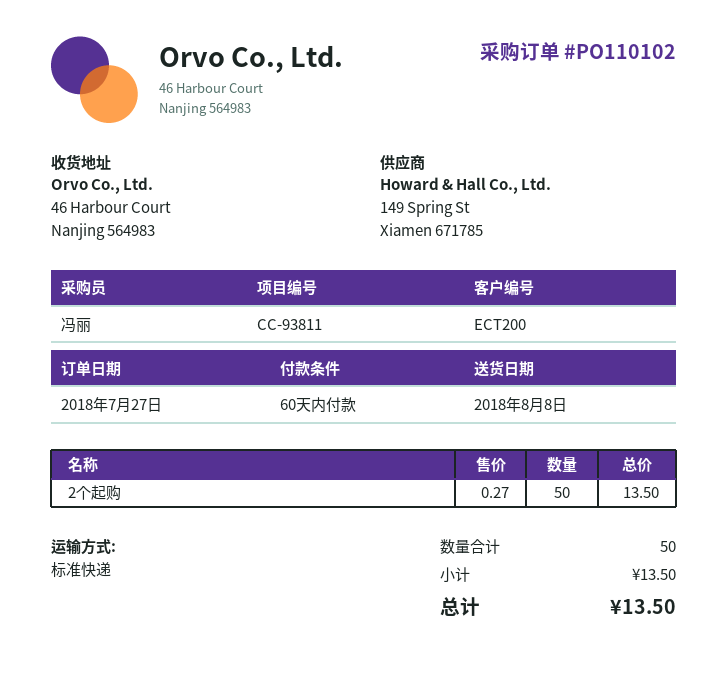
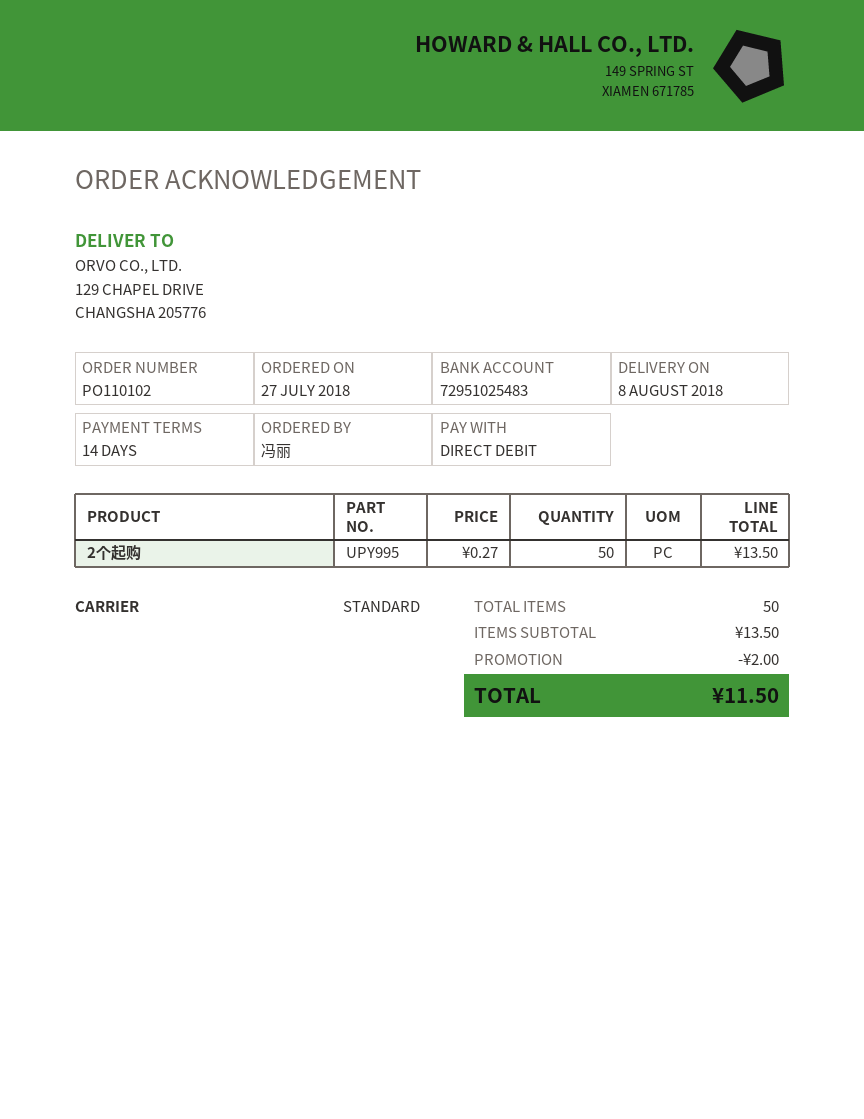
payment terms: 60 days -> 14 days
ship to: 46 Harbour Court, Nanjing 564983 -> 129 CHAPEL DRIVE, CHANGSHA 205776
discount: none -> 2.00
total: 13.50 -> 11.50

